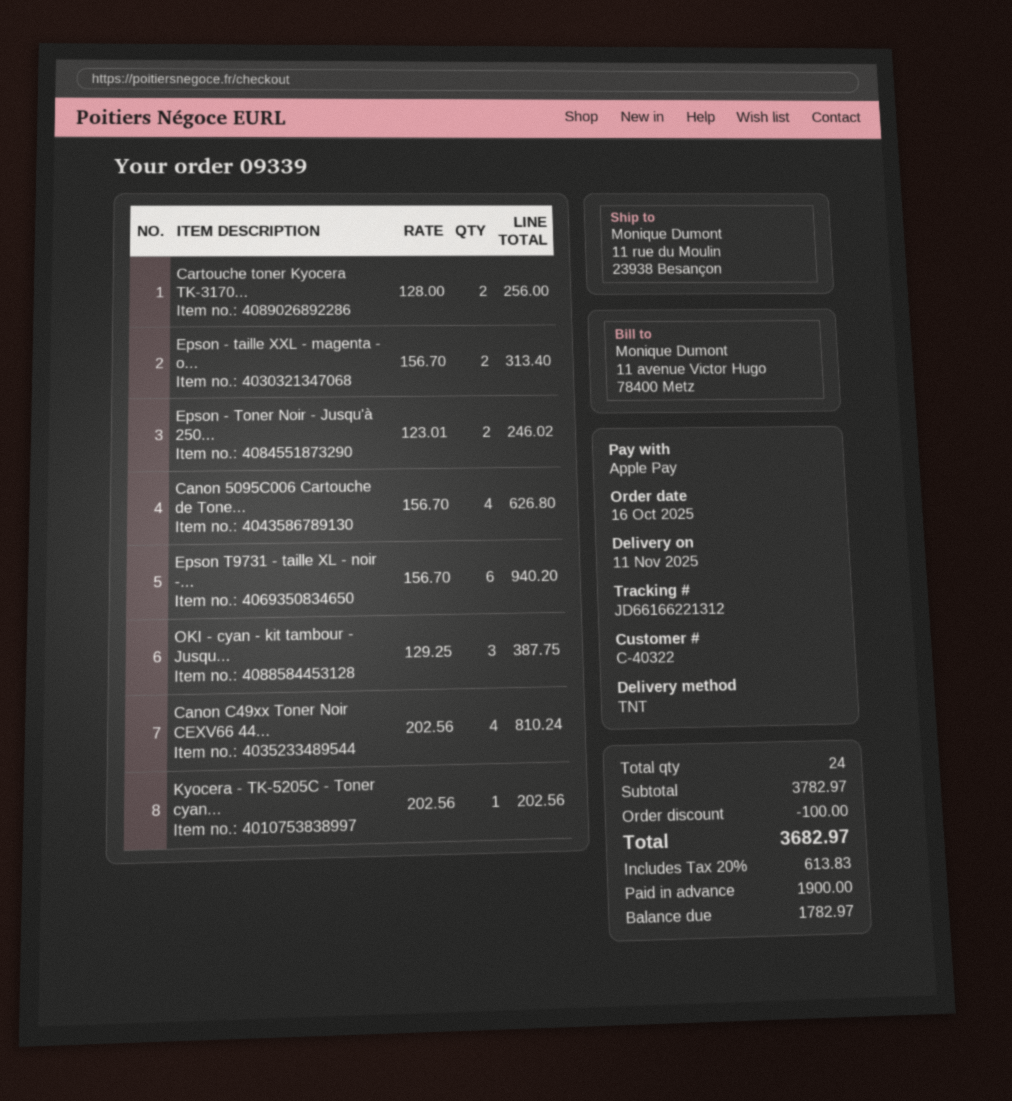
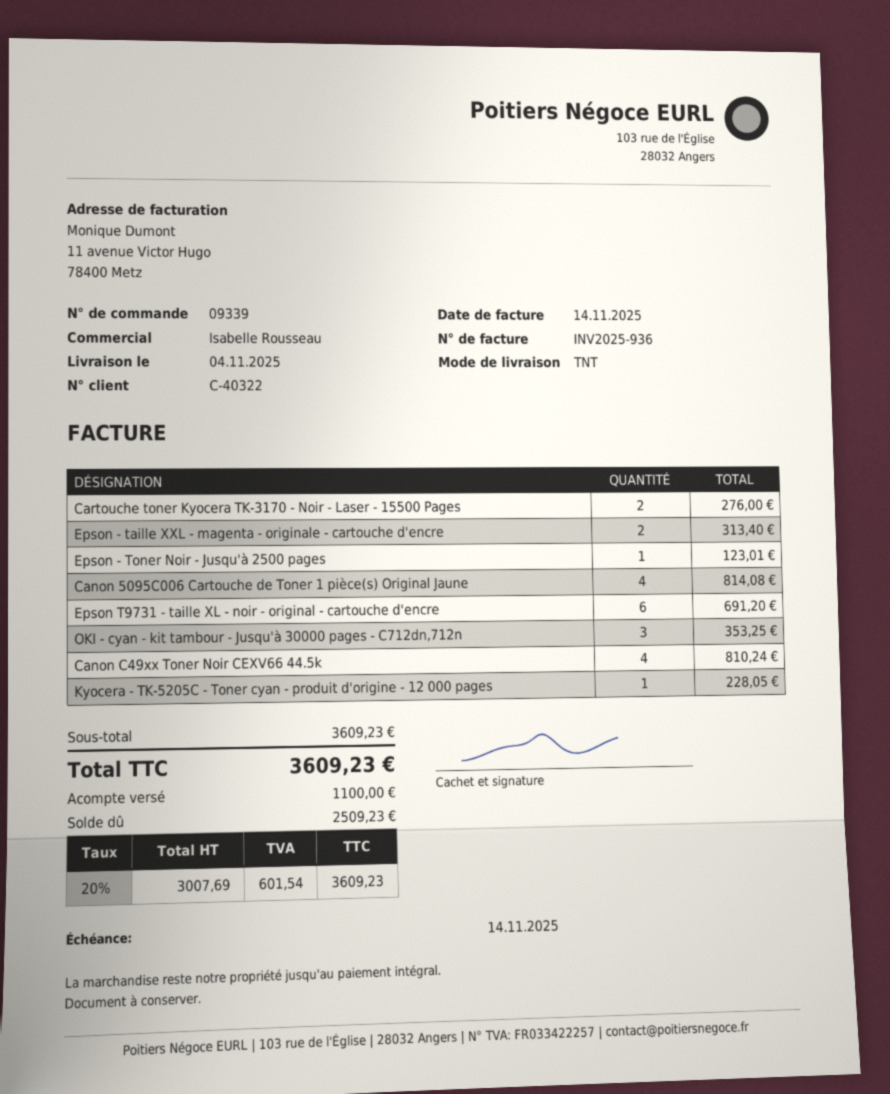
delivery date: 2025-11-11 -> 2025-11-04
Cartouche toner Kyocera TK-3170...: 2 for 256.00 -> 2 for 276.00
Epson - Toner Noir - Jusqu'à 250...: 2 for 246.02 -> 1 for 123.01
Canon 5095C006 Cartouche de Tone...: 4 for 626.80 -> 4 for 814.08
Epson T9731 - taille XL - noir -...: 6 for 940.20 -> 6 for 691.20
OKI - cyan - kit tambour - Jusqu...: 3 for 387.75 -> 3 for 353.25
Kyocera - TK-5205C - Toner cyan...: 1 for 202.56 -> 1 for 228.05
subtotal: 3782.97 -> 3609.23
discount: 100.00 -> none
tax: 20% = 613.83 -> 20% = 601.54
total: 3682.97 -> 3609.23
deposit: 1900.00 -> 1100.00
balance: 1782.97 -> 2509.23

